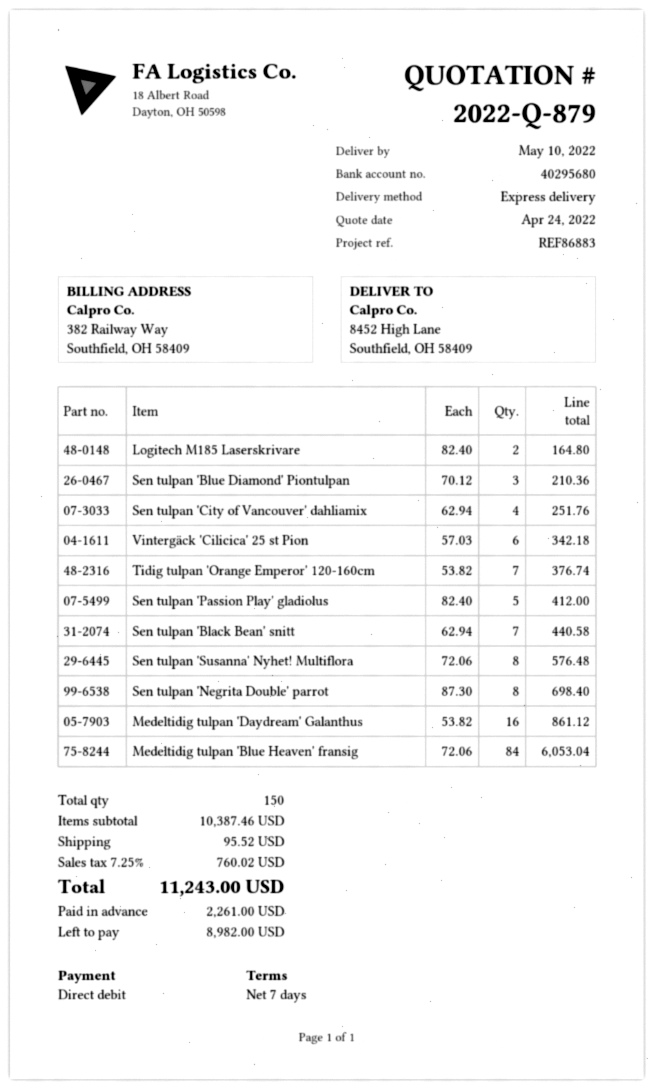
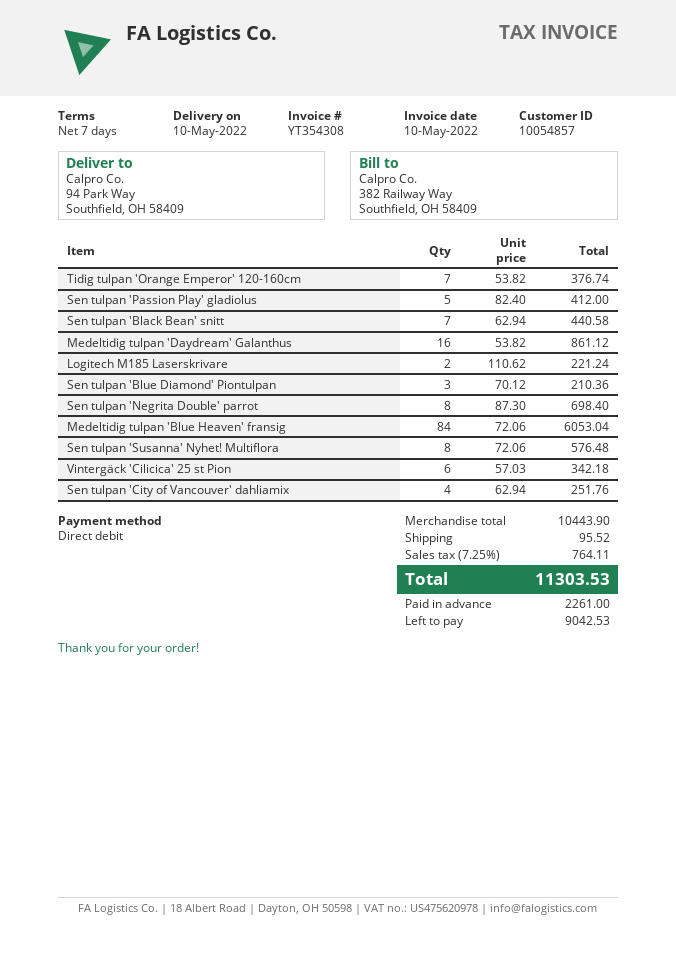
ship to: 8452 High Lane, Southfield, OH 58409 -> 94 Park Way, Southfield, OH 58409
Logitech M185 Laserskrivare: 2 x 82.40 = 164.80 -> 2 x 110.62 = 221.24
subtotal: 10387.46 -> 10443.90
tax: 7.25% = 760.02 -> 7.25% = 764.11
total: 11243.00 -> 11303.53
balance: 8982.00 -> 9042.53

